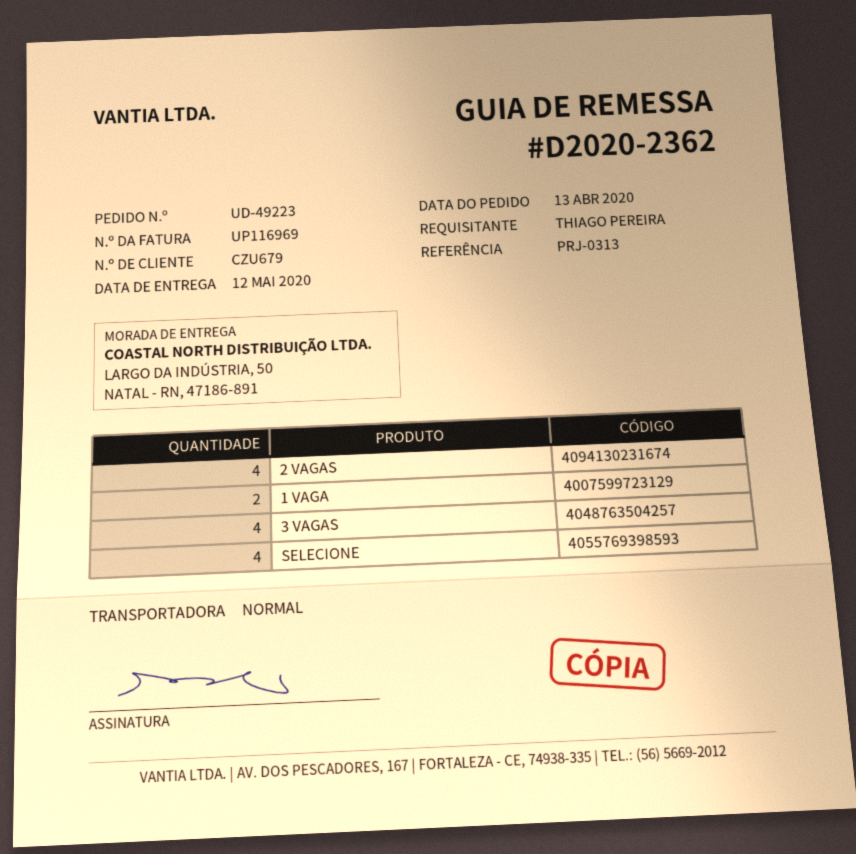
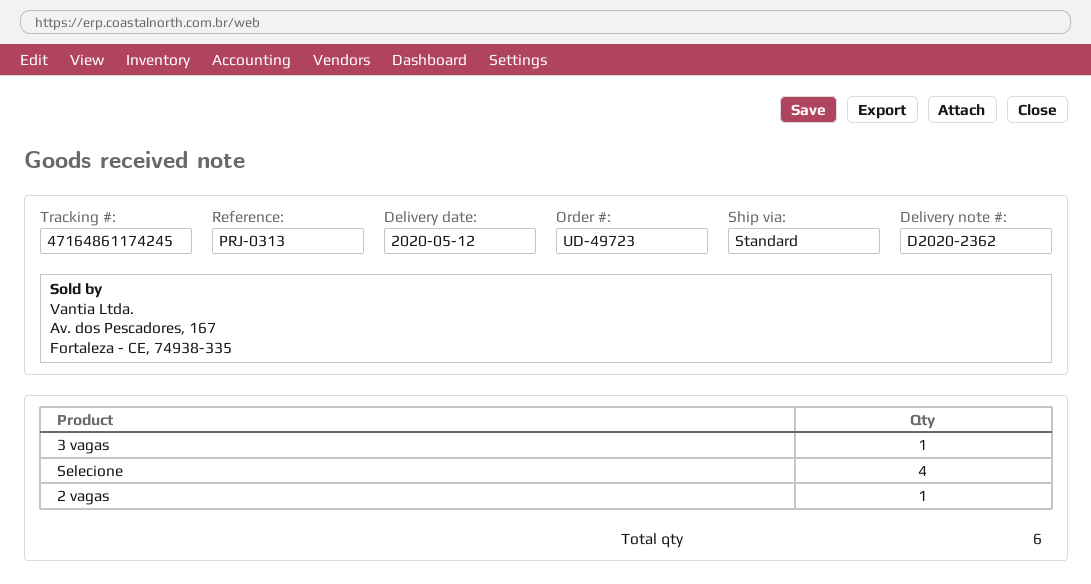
order number: UD-49223 -> UD-49723
2 VAGAS: 4 -> 1
1 VAGA: 2 -> none
3 VAGAS: 4 -> 1

